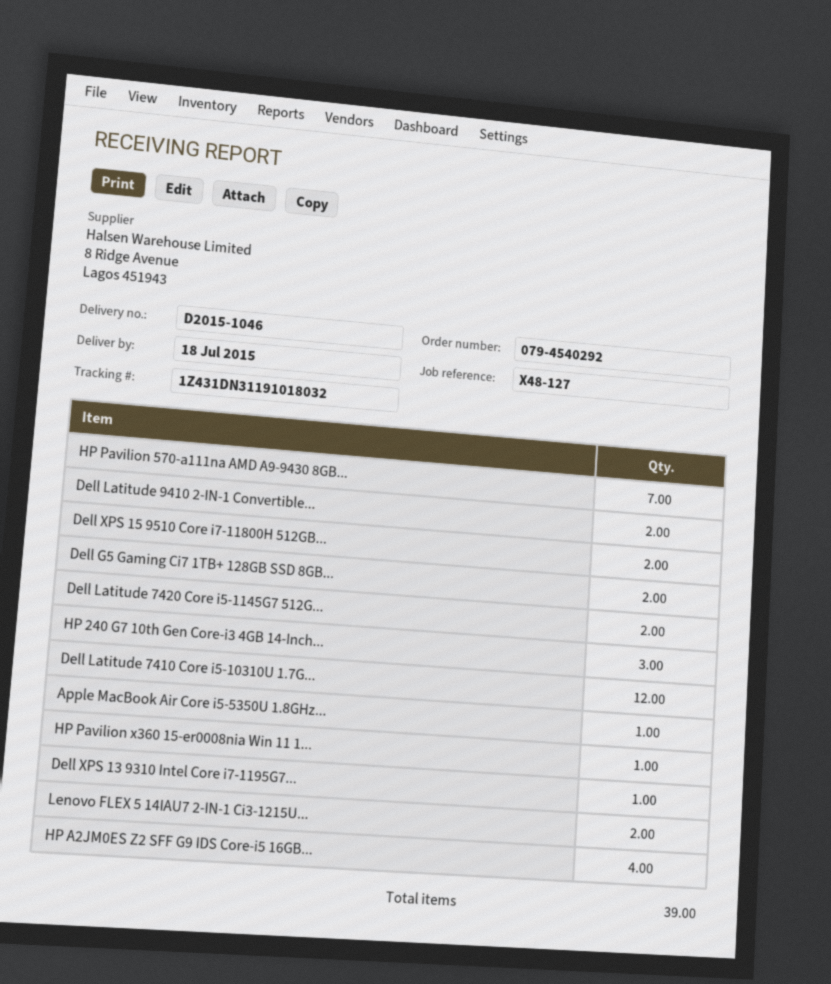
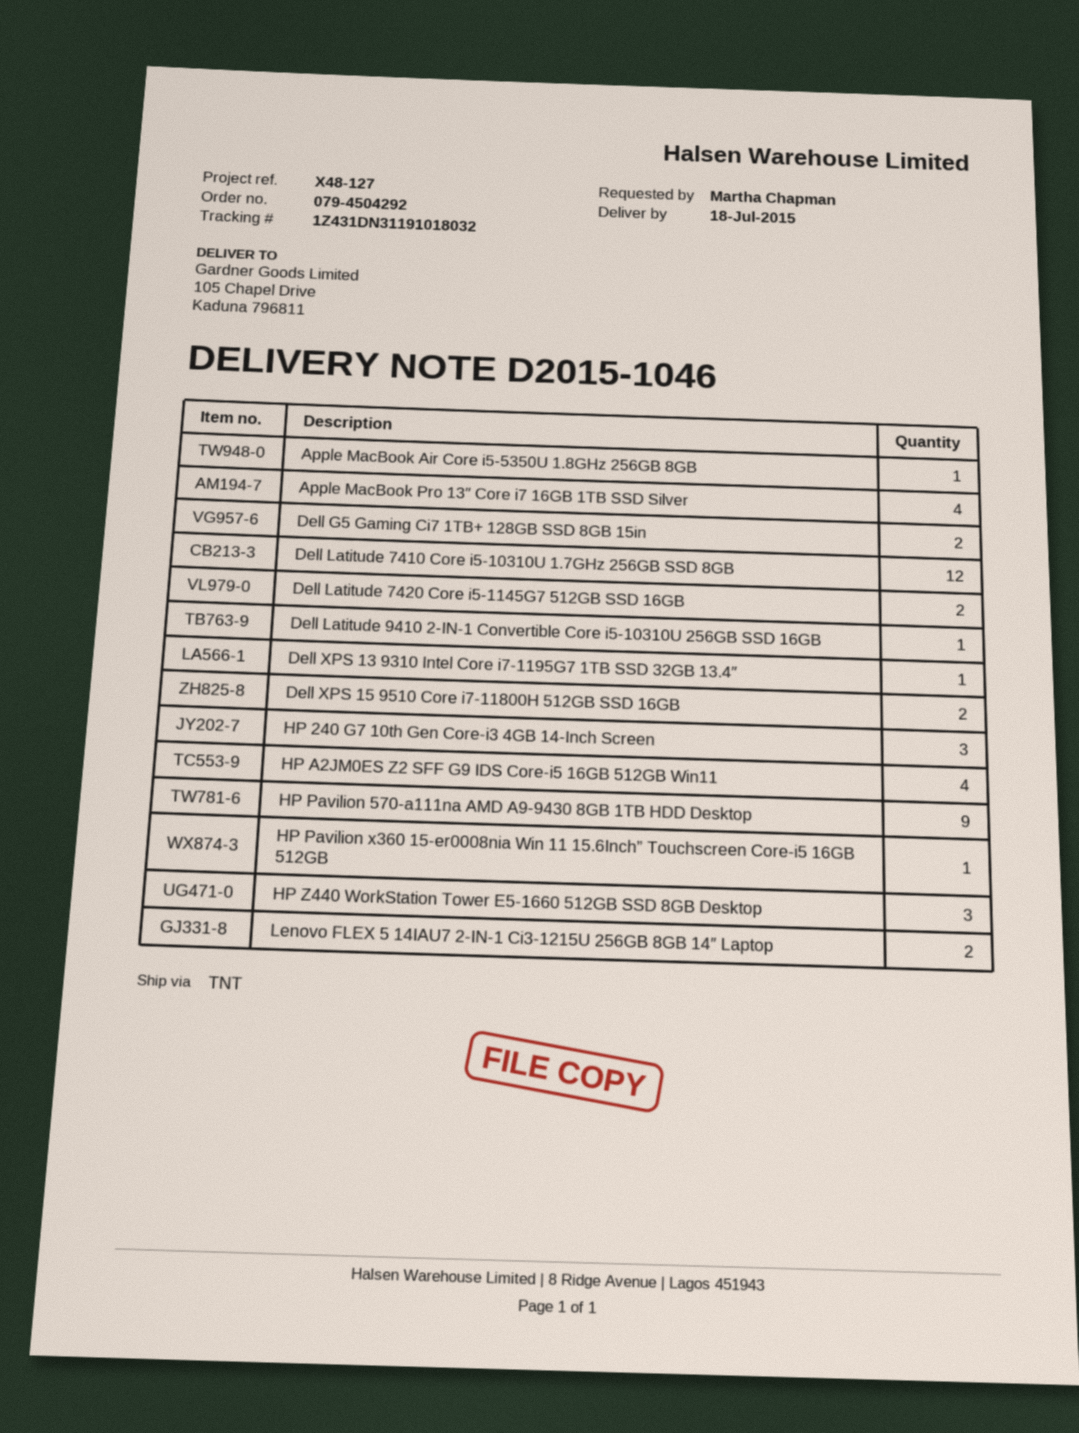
order number: 079-4540292 -> 079-4504292
HP Pavilion 570-a111na AMD A9-9430 8GB...: 7 -> 9
Dell Latitude 9410 2-IN-1 Convertible...: 2 -> 1
Apple MacBook Pro 13″ Core i7 16GB 1TB SSD Silver: none -> 4
HP Z440 WorkStation Tower E5-1660 512GB SSD 8GB Desktop: none -> 3

